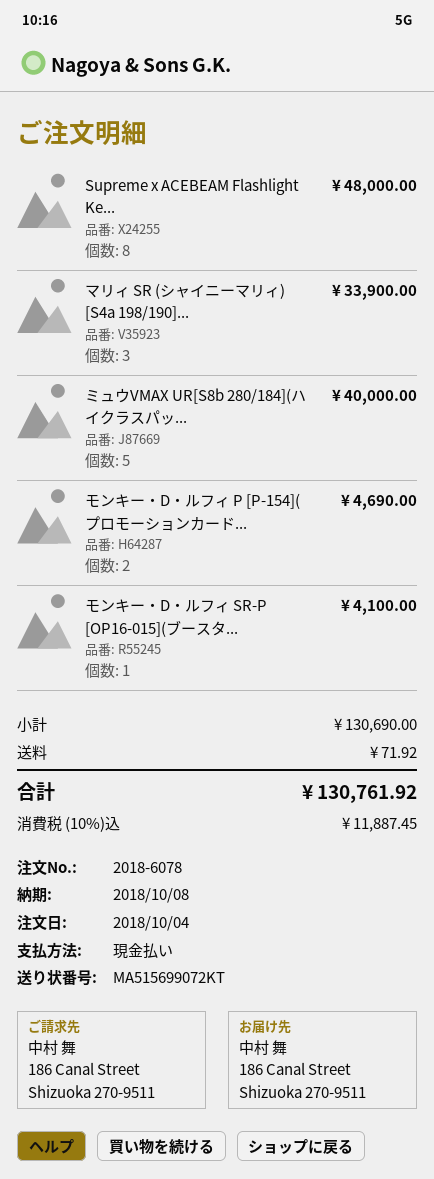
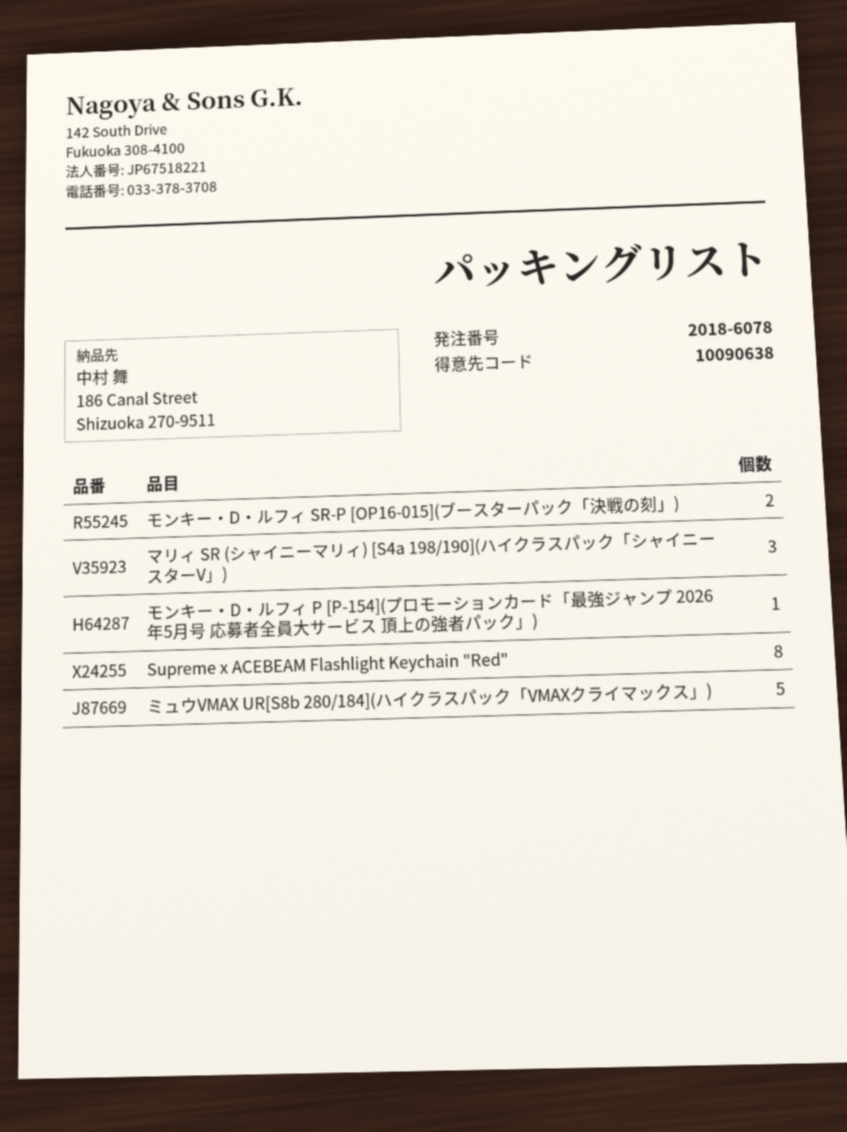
モンキー・D・ルフィ P [P-154](プロモーションカード...: 2 -> 1
モンキー・D・ルフィ SR-P [OP16-015](ブースタ...: 1 -> 2

